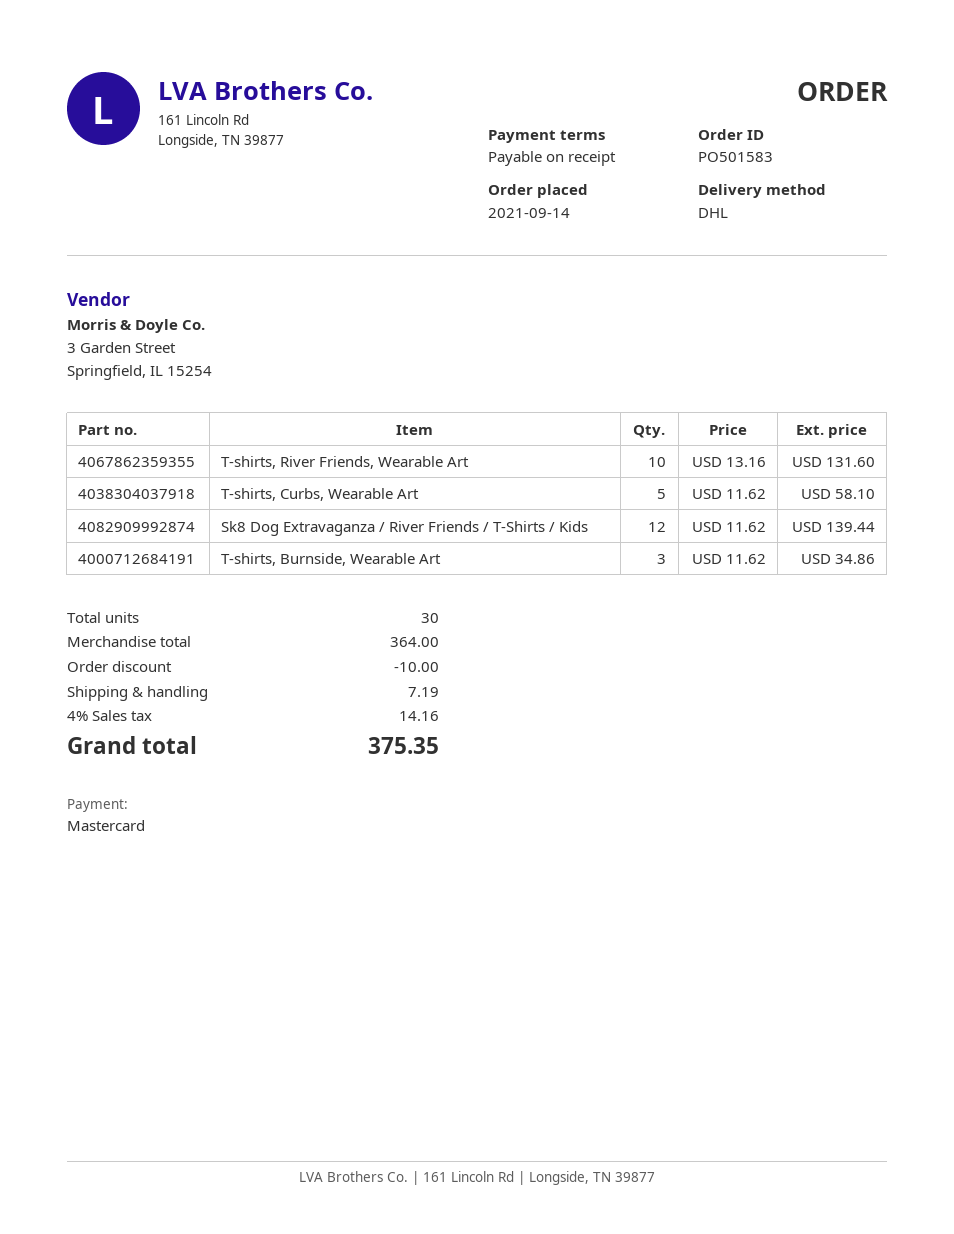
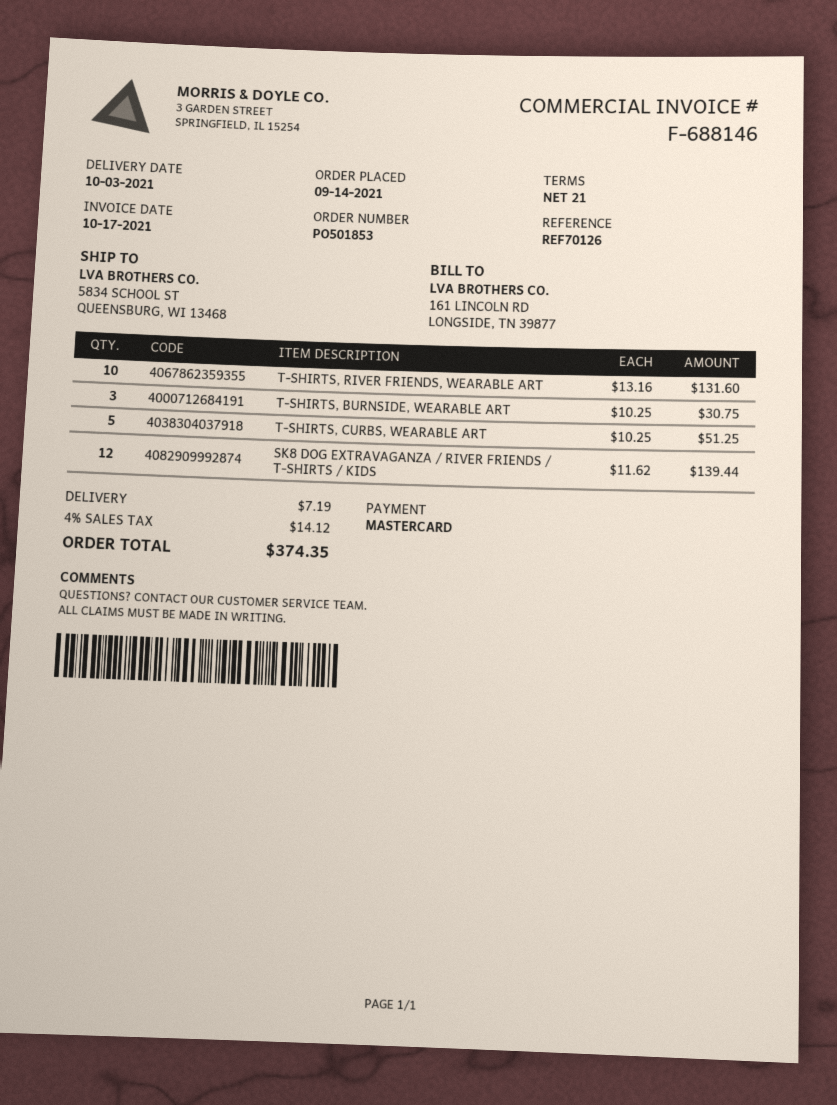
order number: PO501583 -> PO501853
payment terms: on receipt -> 21 days
T-shirts, Curbs, Wearable Art: 5 x 11.62 = 58.10 -> 5 x 10.25 = 51.25
T-shirts, Burnside, Wearable Art: 3 x 11.62 = 34.86 -> 3 x 10.25 = 30.75
discount: 10.00 -> none
tax: 4% = 14.16 -> 4% = 14.12
total: 375.35 -> 374.35

